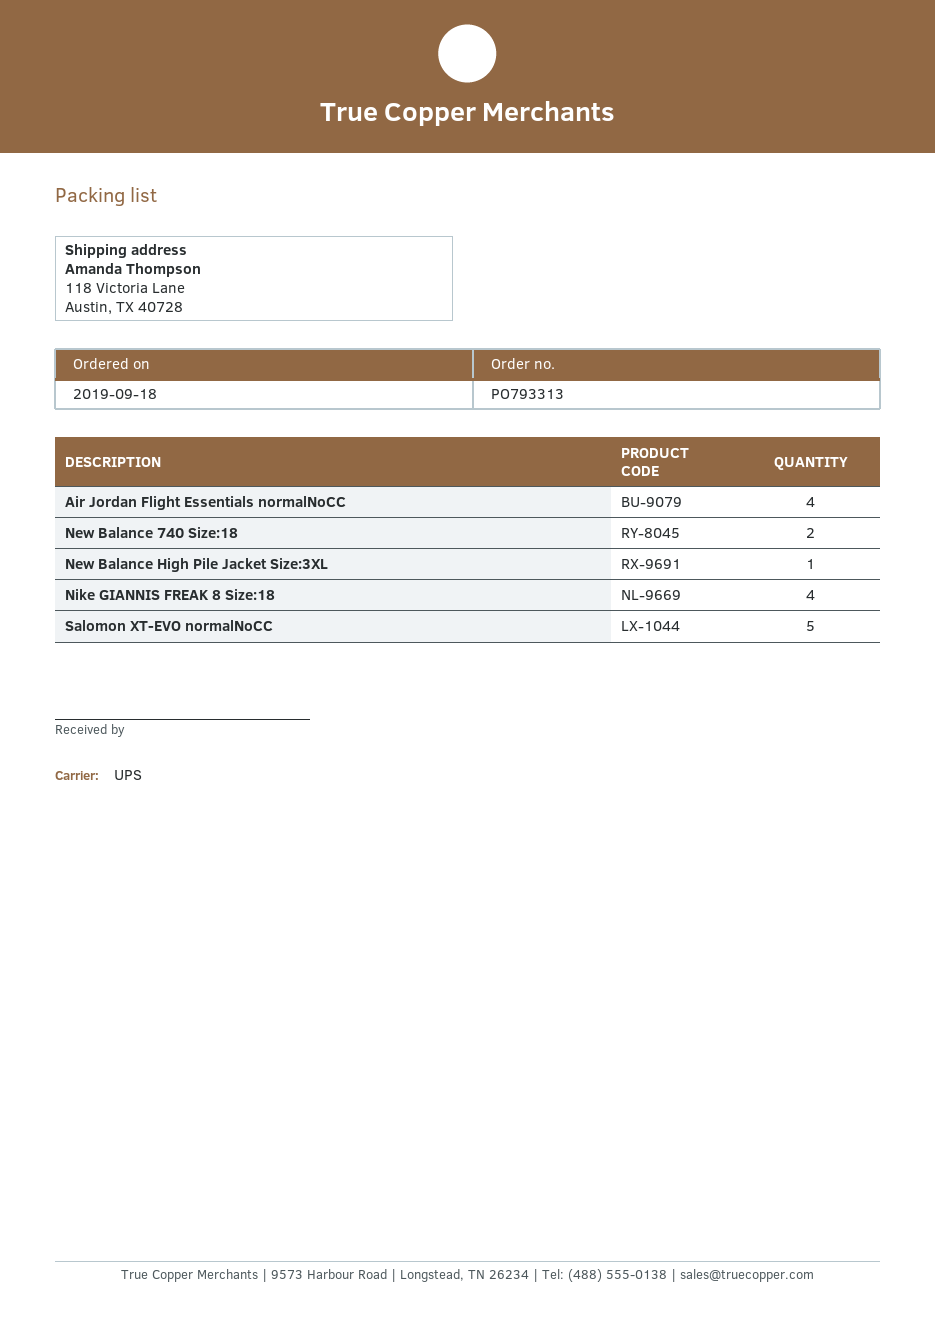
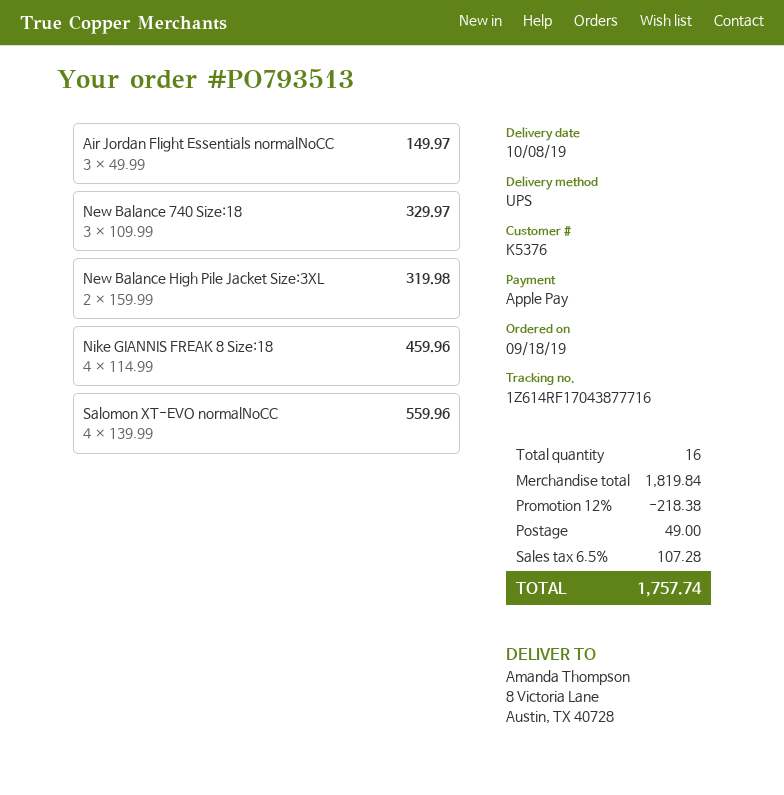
order number: PO793313 -> PO793513
ship to: 118 Victoria Lane, Austin, TX 40728 -> 8 Victoria Lane, Austin, TX 40728
Air Jordan Flight Essentials normalNoCC: 4 -> 3
New Balance 740 Size:18: 2 -> 3
New Balance High Pile Jacket Size:3XL: 1 -> 2
Salomon XT-EVO normalNoCC: 5 -> 4

